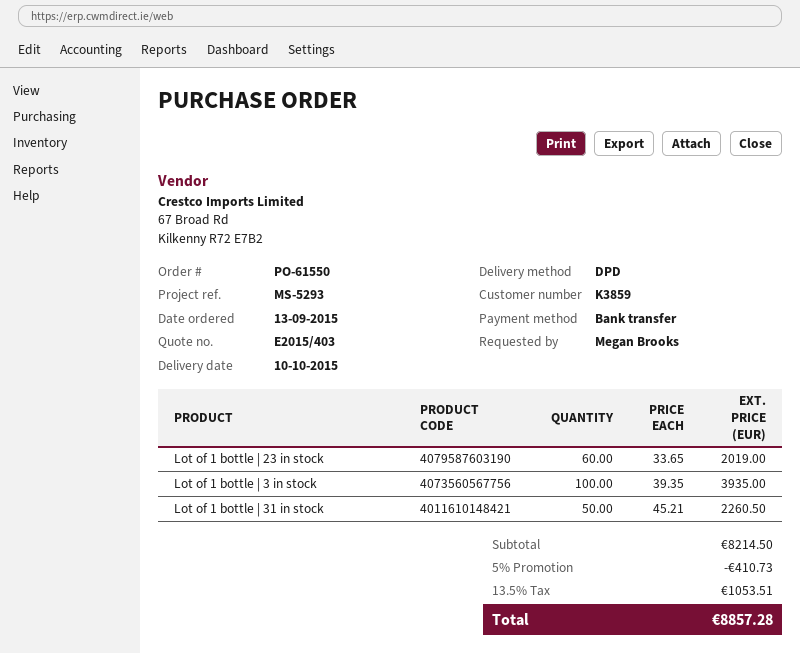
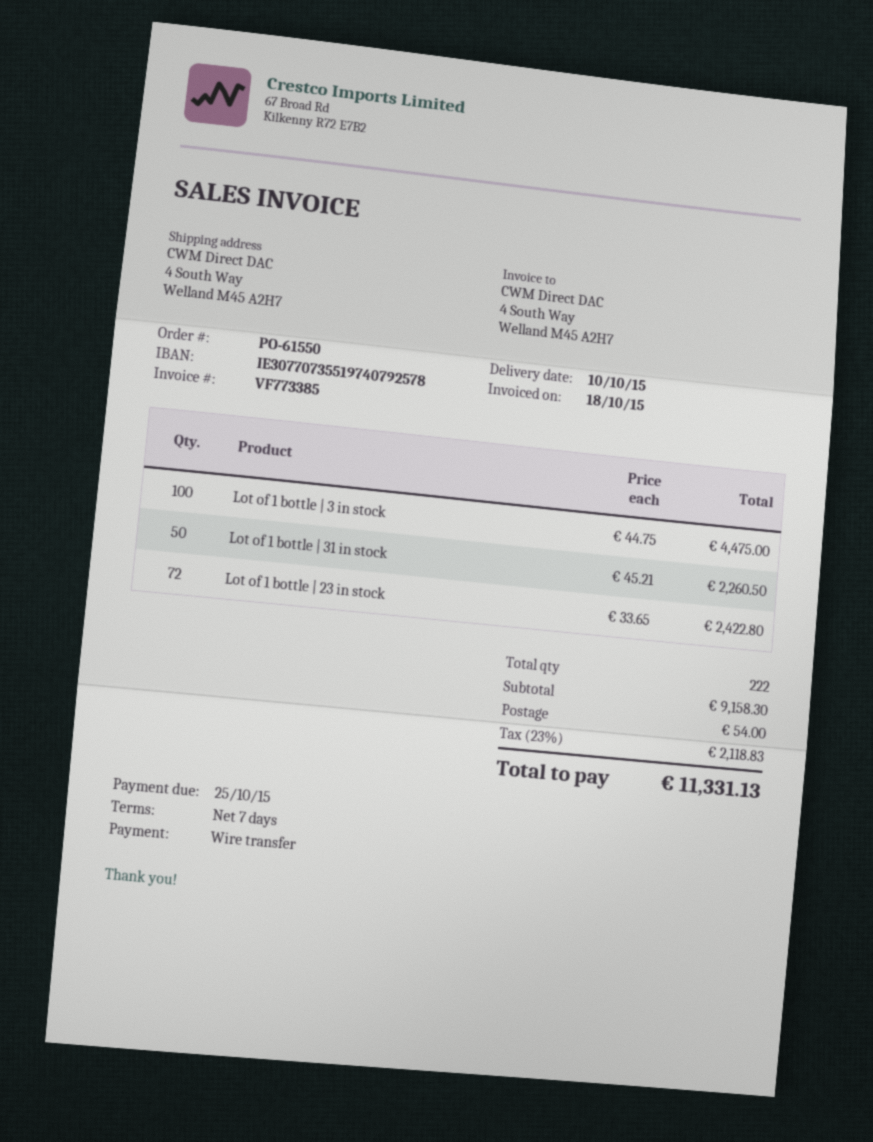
Lot of 1 bottle | 23 in stock: 60 x 33.65 = 2019.00 -> 72 x 33.65 = 2422.80
Lot of 1 bottle | 3 in stock: 100 x 39.35 = 3935.00 -> 100 x 44.75 = 4475.00
subtotal: 8214.50 -> 9158.30
discount: 5% = 410.73 -> none
shipping: none -> 54.00
tax: 13.5% = 1053.51 -> 23% = 2118.83
total: 8857.28 -> 11331.13

